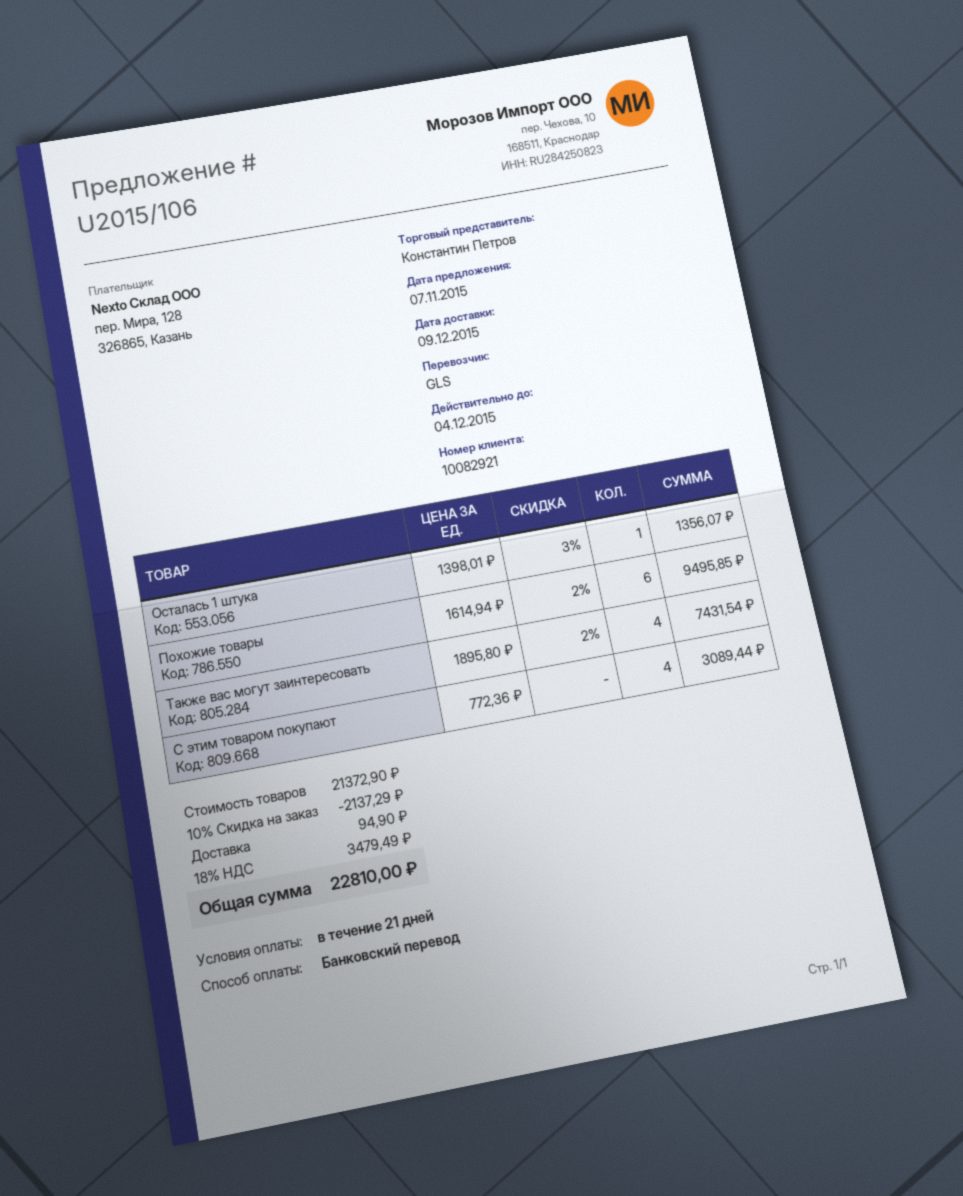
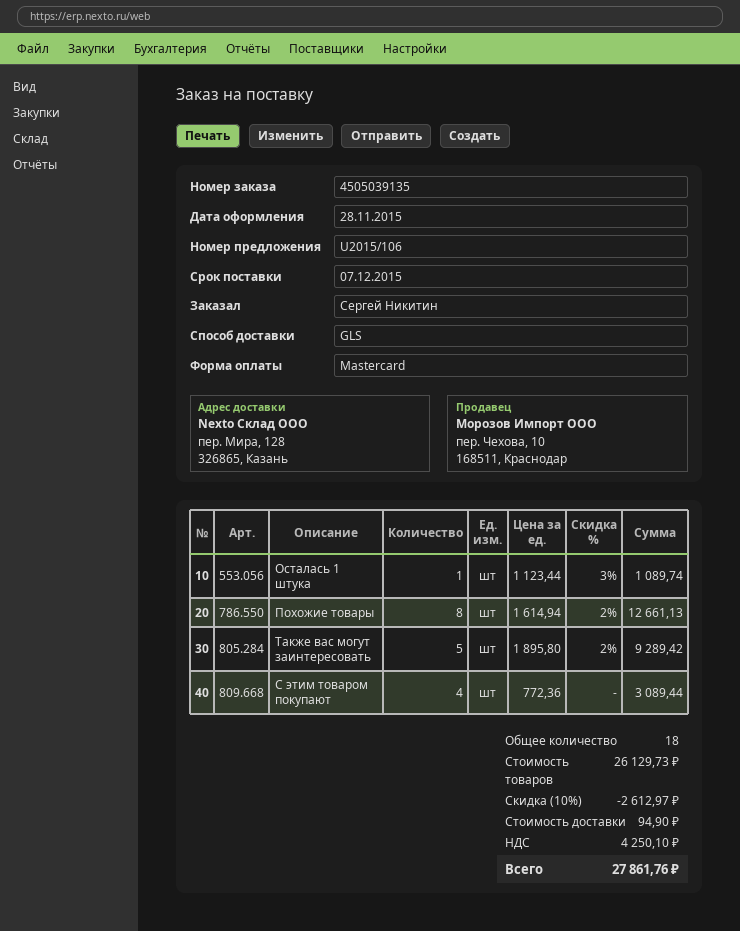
delivery date: 2015-12-09 -> 2015-12-07
payment method: bank transfer -> Mastercard
Осталась 1 штука: 1 x 1398.01 - 3% = 1356.07 -> 1 x 1123.44 - 3% = 1089.74
Похожие товары: 6 x 1614.94 - 2% = 9495.85 -> 8 x 1614.94 - 2% = 12661.13
Также вас могут заинтересовать: 4 x 1895.80 - 2% = 7431.54 -> 5 x 1895.80 - 2% = 9289.42
subtotal: 21372.90 -> 26129.73
discount: 10% = 2137.29 -> 10% = 2612.97
tax: 3479.49 -> 4250.10
total: 22810.00 -> 27861.76

